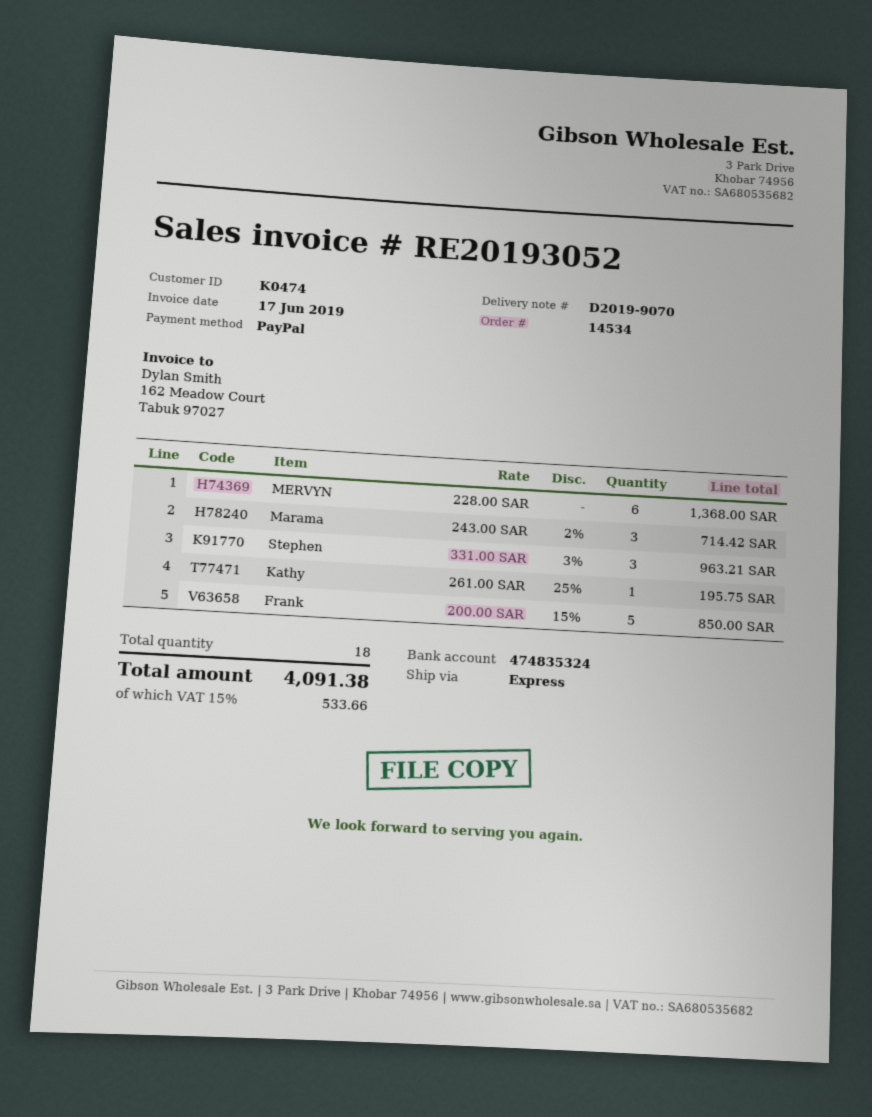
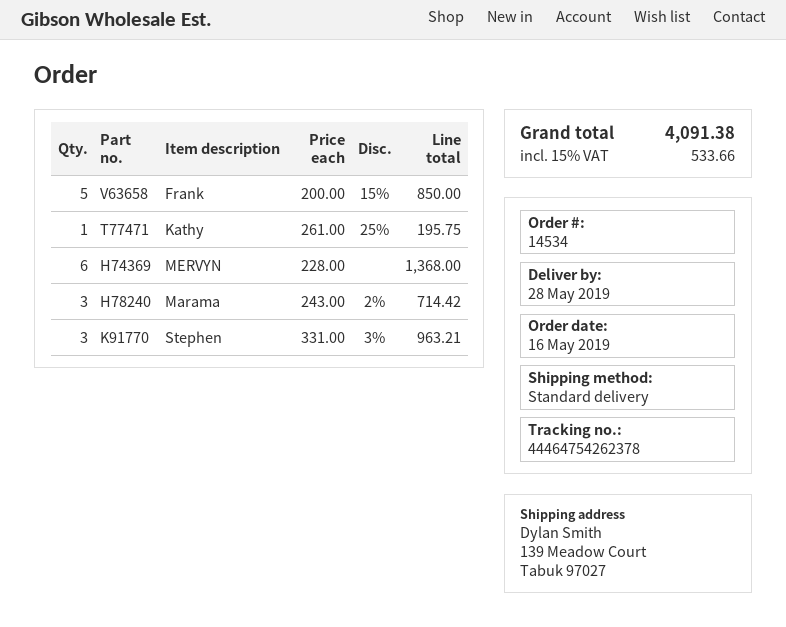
shipping method: express -> standard

